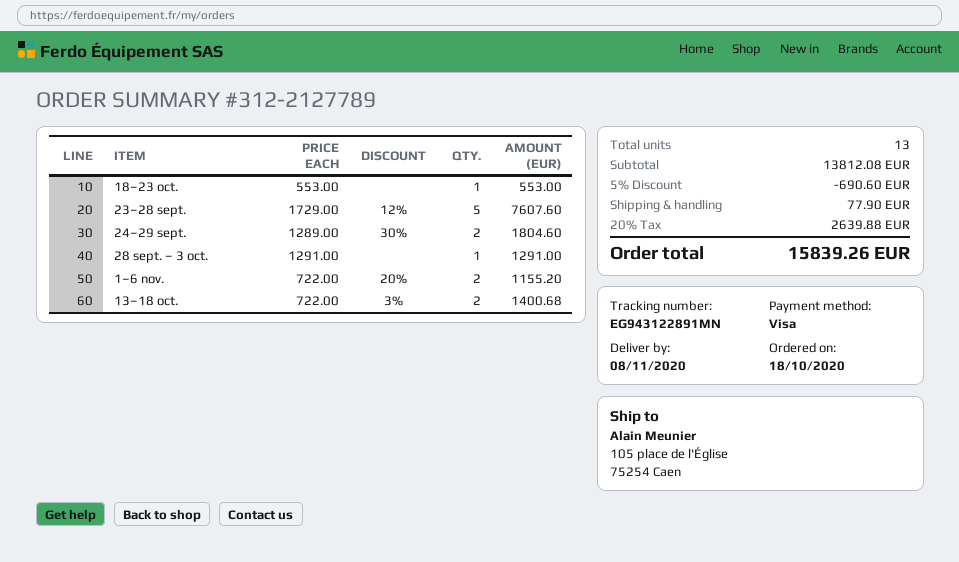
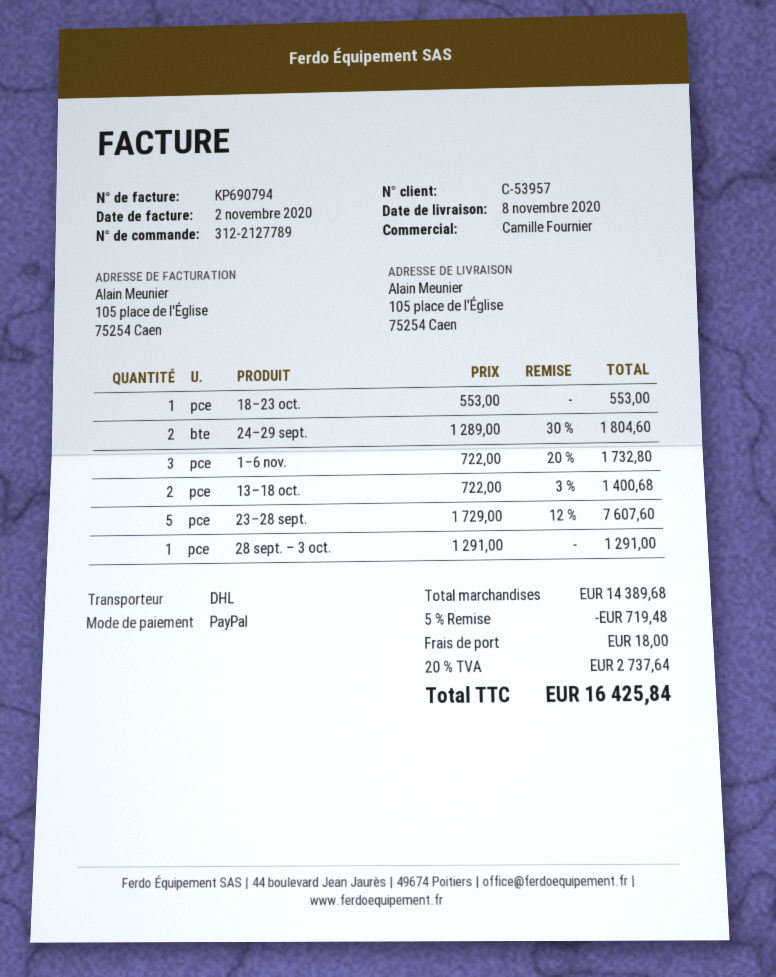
payment method: Visa -> PayPal
1–6 nov.: 2 x 722.00 - 20% = 1155.20 -> 3 x 722.00 - 20% = 1732.80
subtotal: 13812.08 -> 14389.68
discount: 5% = 690.60 -> 5% = 719.48
shipping: 77.90 -> 18.00
tax: 20% = 2639.88 -> 20% = 2737.64
total: 15839.26 -> 16425.84

